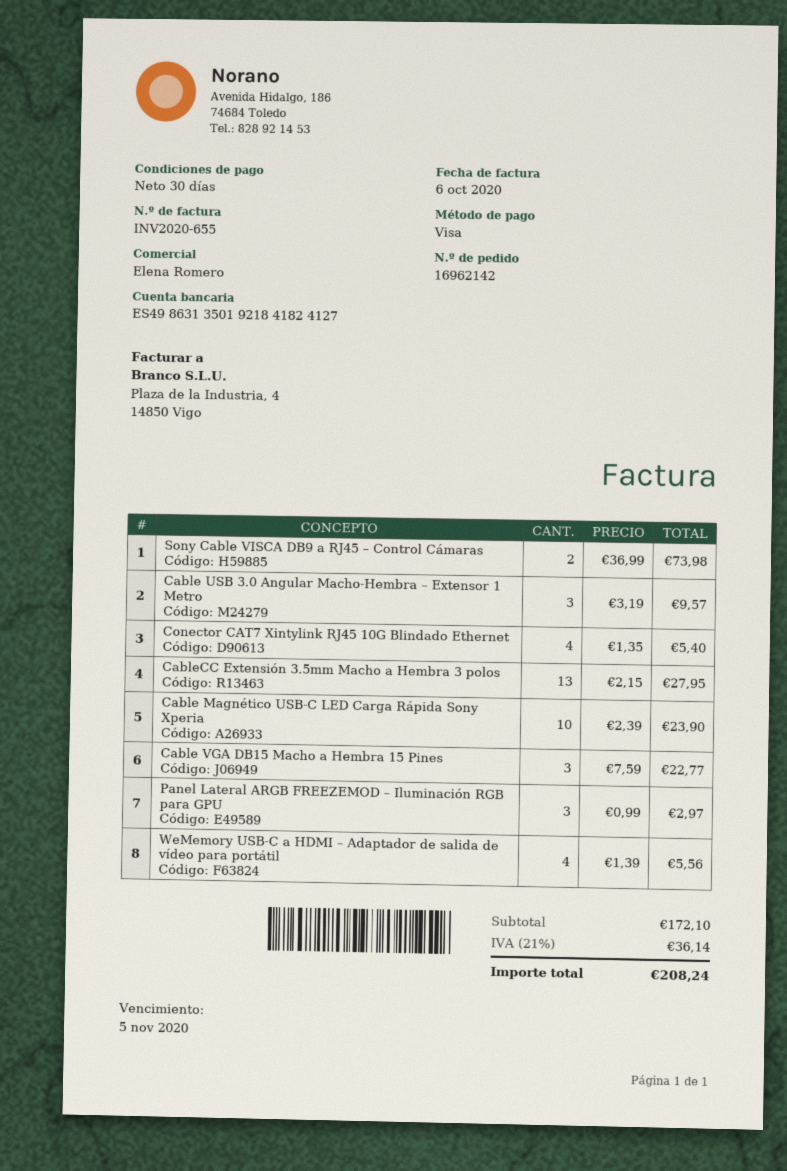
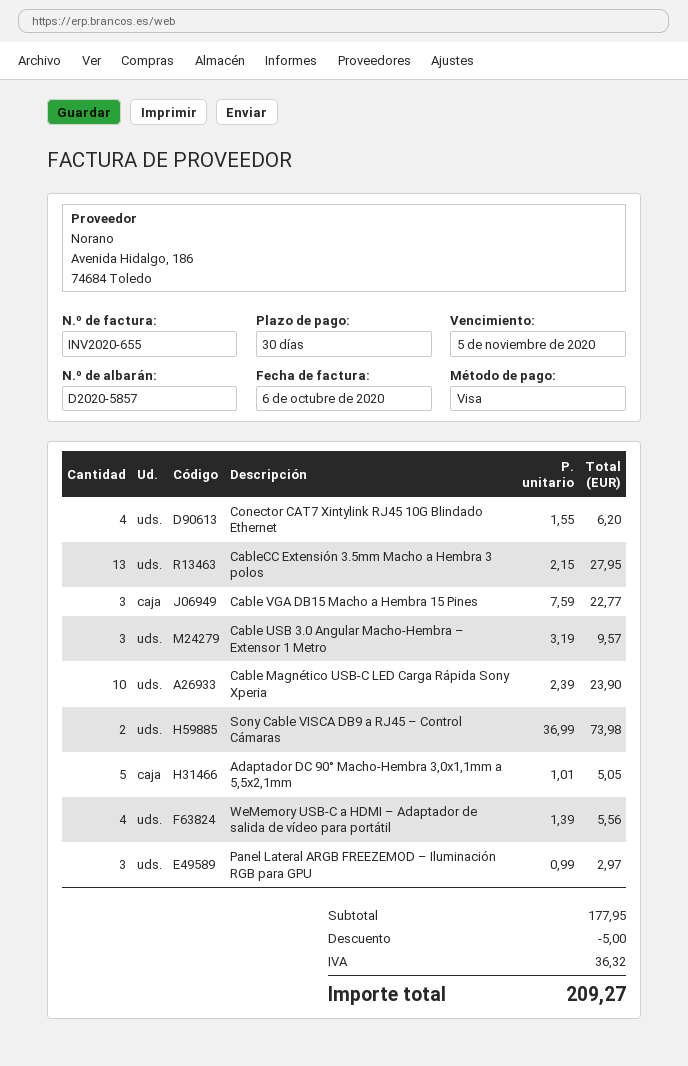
Conector CAT7 Xintylink RJ45 10G Blindado Ethernet: 4 x 1.35 = 5.40 -> 4 x 1.55 = 6.20
Adaptador DC 90° Macho-Hembra 3,0x1,1mm a 5,5x2,1mm: none -> 5 x 1.01 = 5.05
subtotal: 172.10 -> 177.95
discount: none -> 5.00
tax: 36.14 -> 36.32
total: 208.24 -> 209.27

